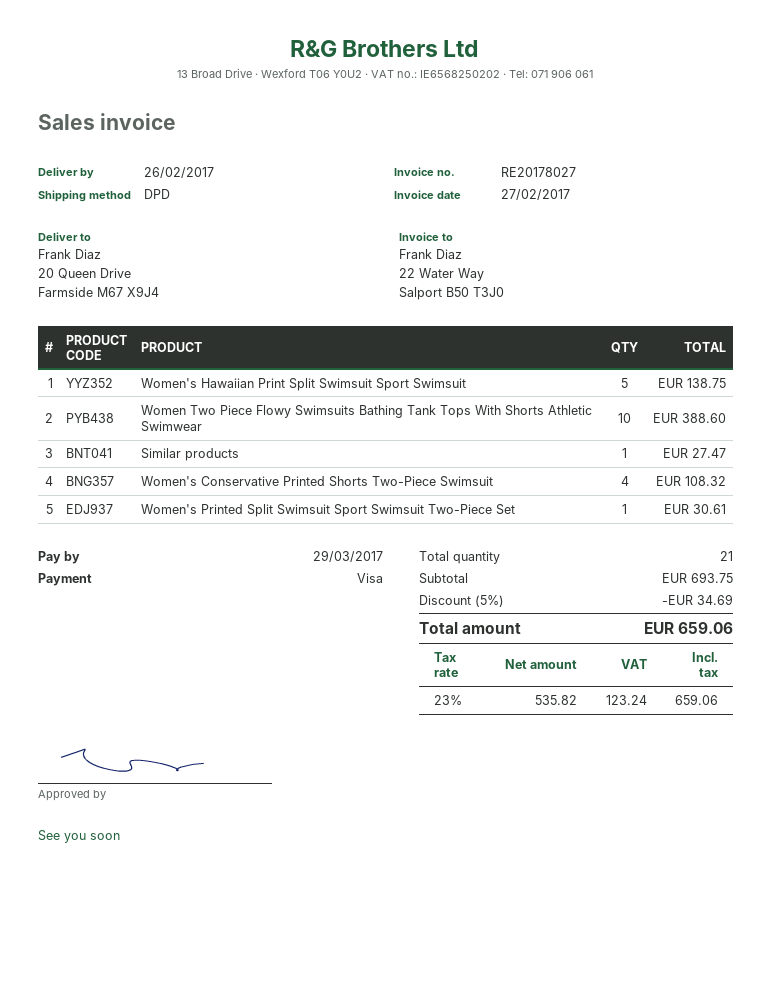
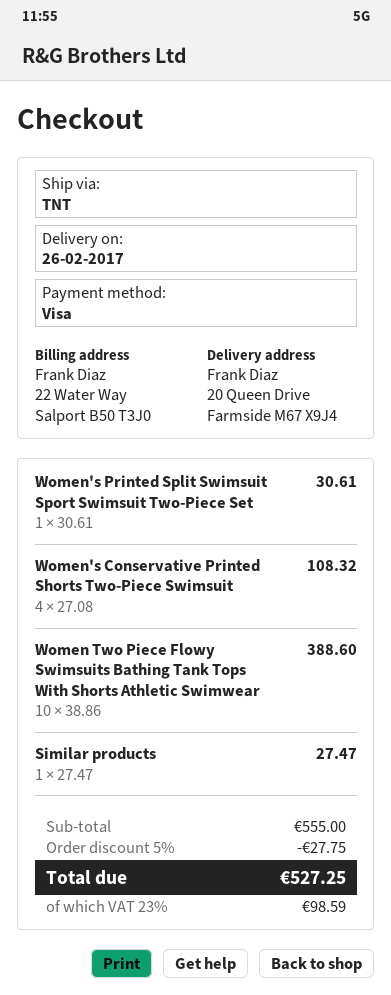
shipping method: DPD -> TNT
Women's Hawaiian Print Split Swimsuit Sport Swimsuit: 5 for 138.75 -> none
subtotal: 693.75 -> 555.00
discount: 5% = 34.69 -> 5% = 27.75
tax: 23% = 123.24 -> 23% = 98.59
total: 659.06 -> 527.25

